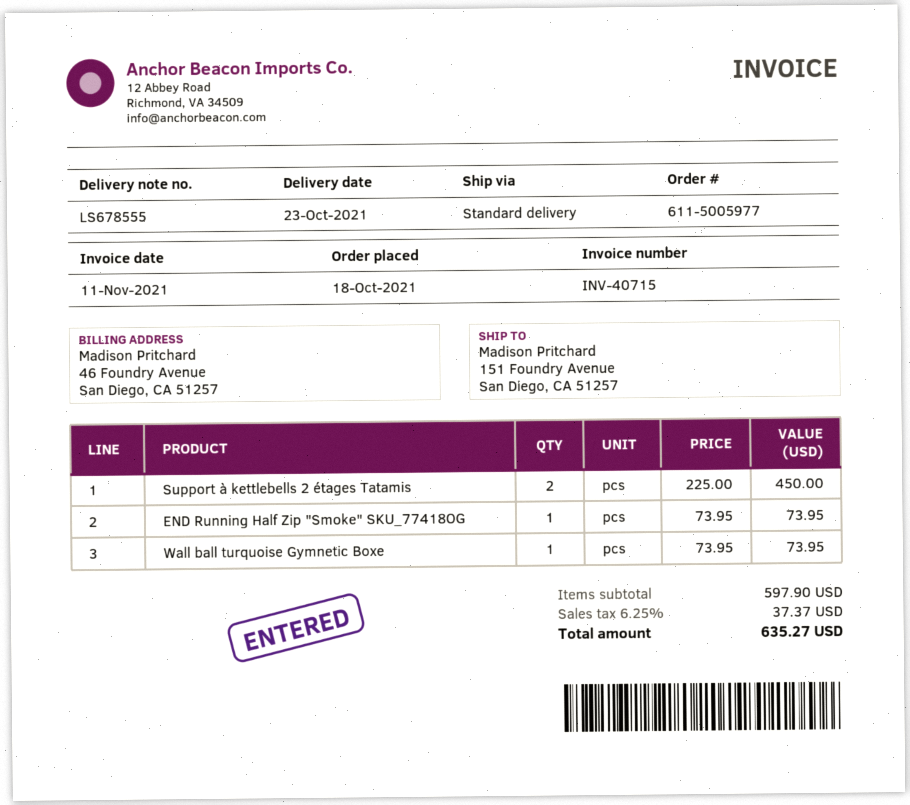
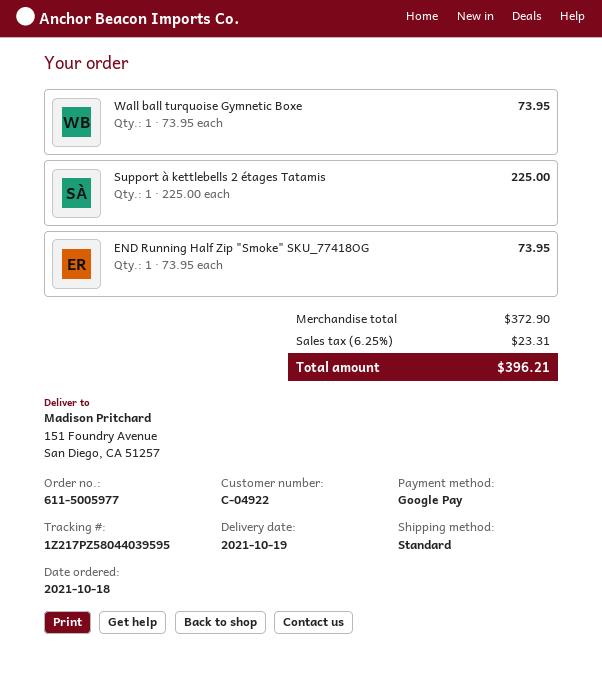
delivery date: 2021-10-23 -> 2021-10-19
Support à kettlebells 2 étages Tatamis: 2 x 225.00 = 450.00 -> 1 x 225.00 = 225.00
subtotal: 597.90 -> 372.90
tax: 6.25% = 37.37 -> 6.25% = 23.31
total: 635.27 -> 396.21

